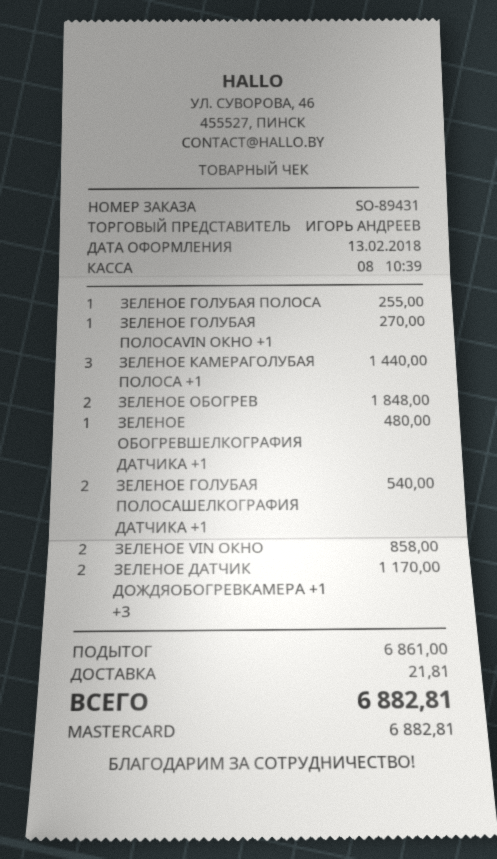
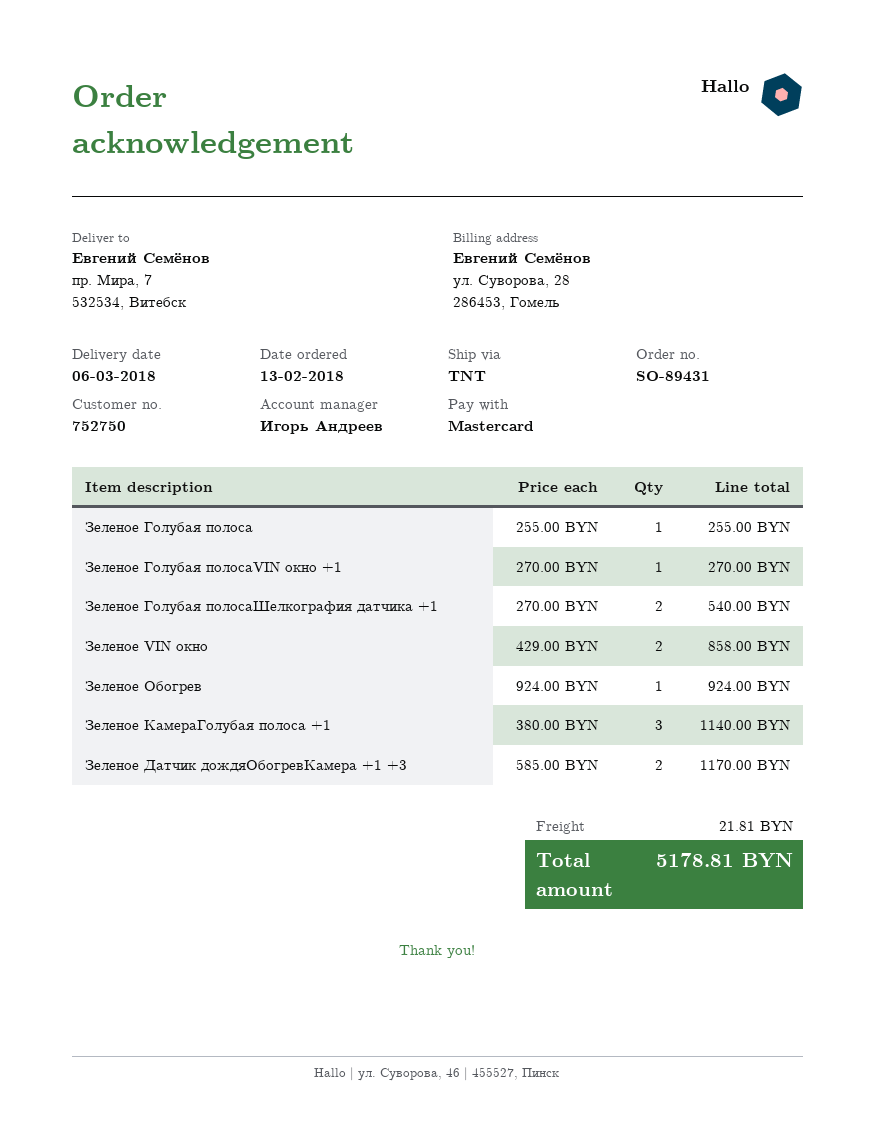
ЗЕЛЕНОЕ КАМЕРАГОЛУБАЯ ПОЛОСА +1: 3 for 1440.00 -> 3 for 1140.00
ЗЕЛЕНОЕ ОБОГРЕВ: 2 for 1848.00 -> 1 for 924.00
ЗЕЛЕНОЕ ОБОГРЕВШЕЛКОГРАФИЯ ДАТЧИКА +1: 1 for 480.00 -> none
total: 6882.81 -> 5178.81

